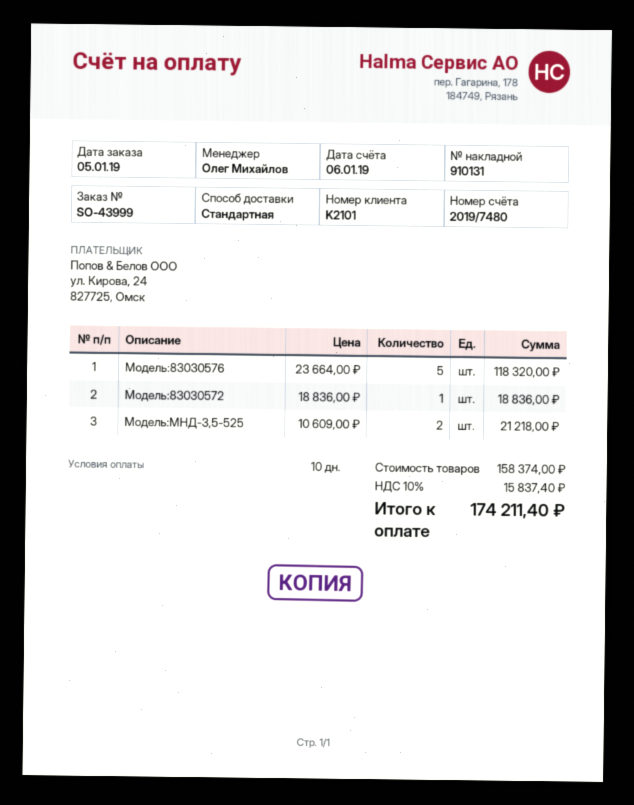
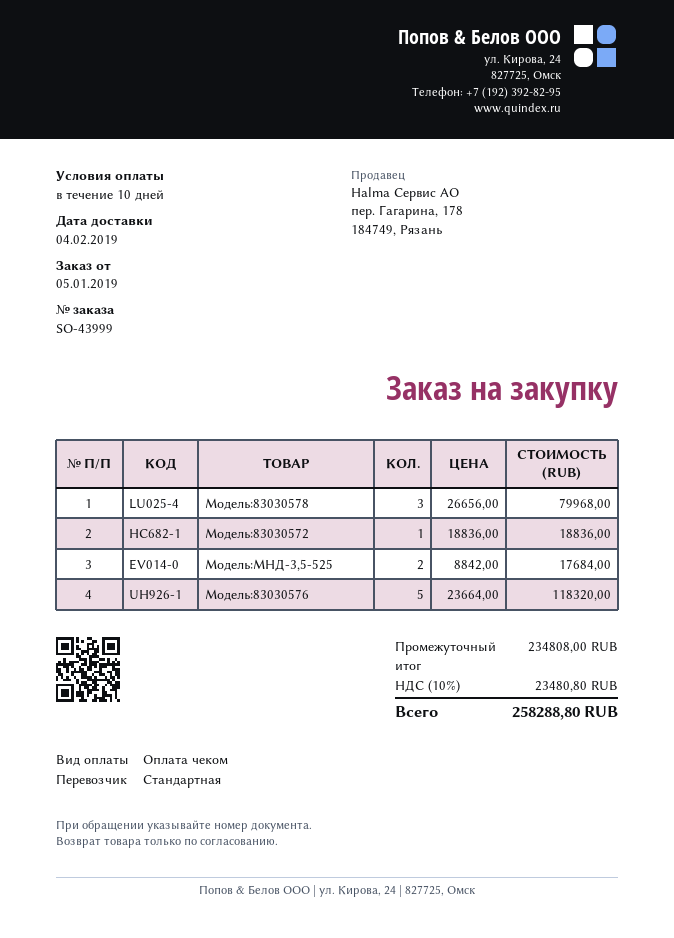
Модель:МНД-3,5-525: 2 x 10609.00 = 21218.00 -> 2 x 8842.00 = 17684.00
Модель:83030578: none -> 3 x 26656.00 = 79968.00
subtotal: 158374.00 -> 234808.00
tax: 10% = 15837.40 -> 10% = 23480.80
total: 174211.40 -> 258288.80

